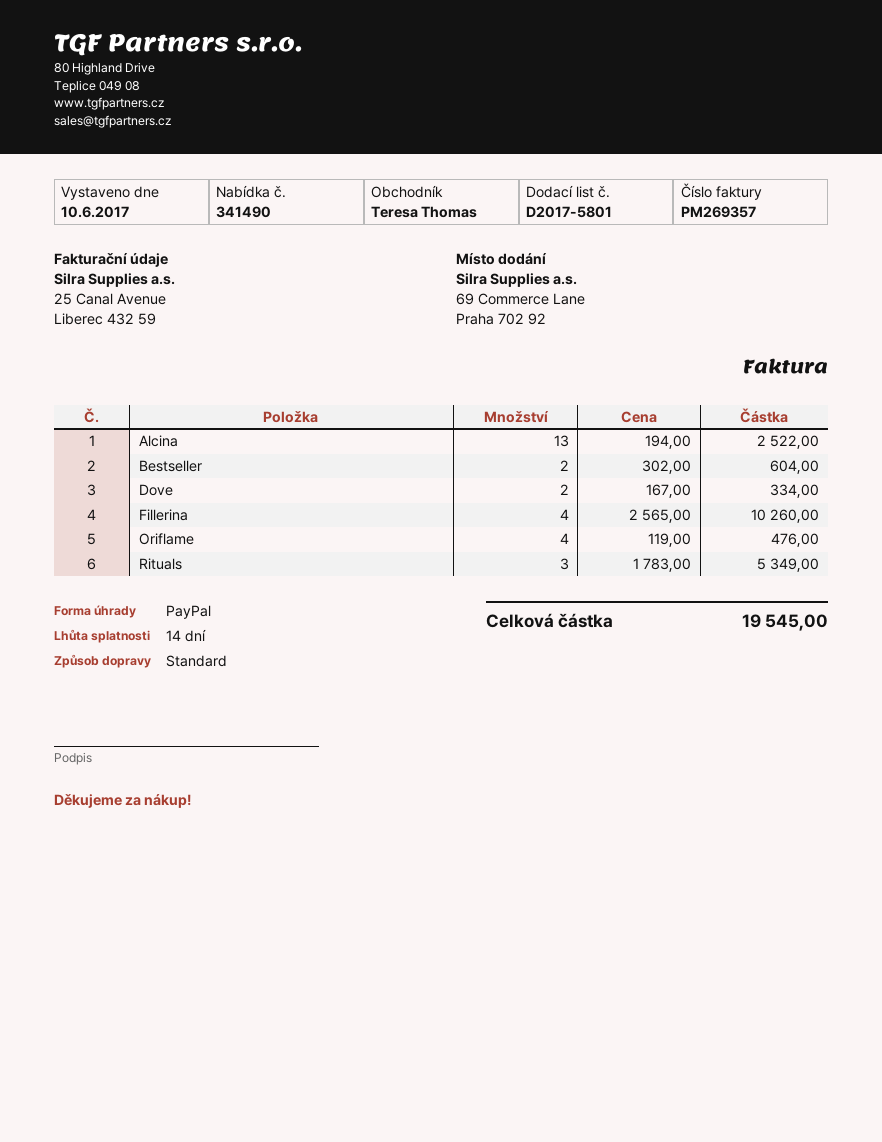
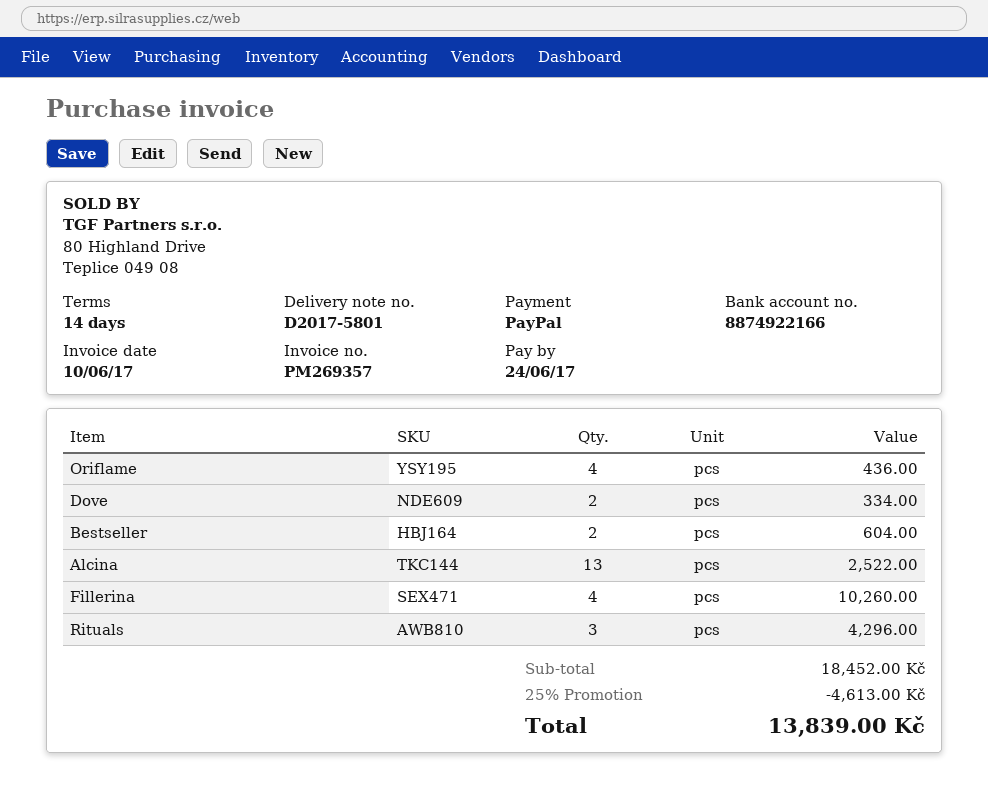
Oriflame: 4 for 476.00 -> 4 for 436.00
Rituals: 3 for 5349.00 -> 3 for 4296.00
discount: none -> 25% = 4613.00
total: 19545.00 -> 13839.00

